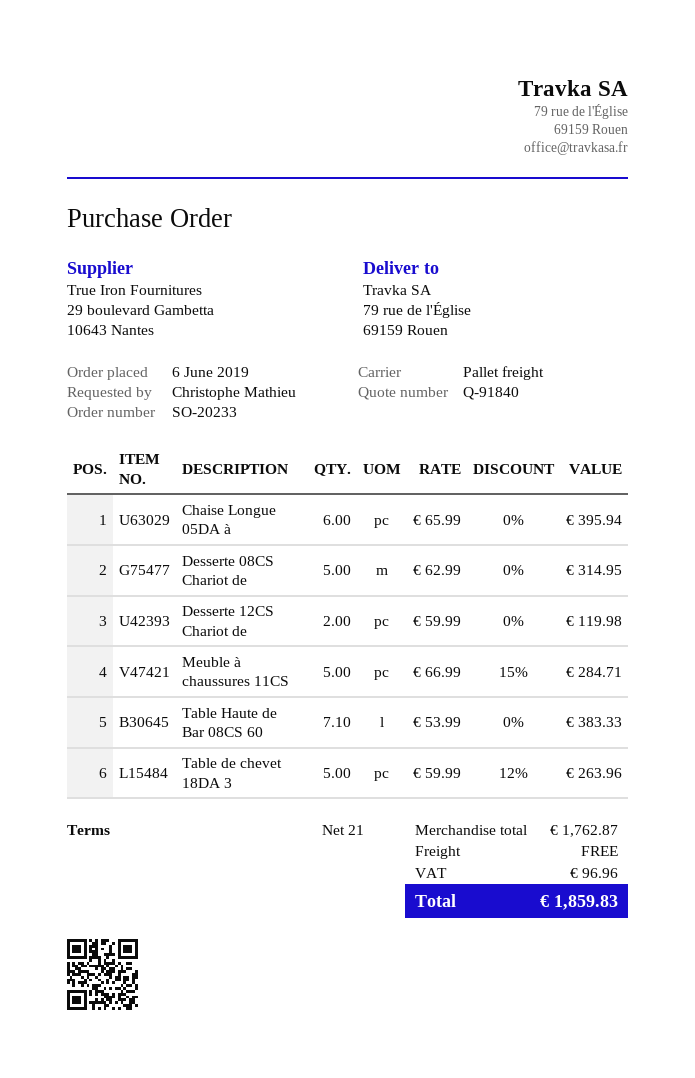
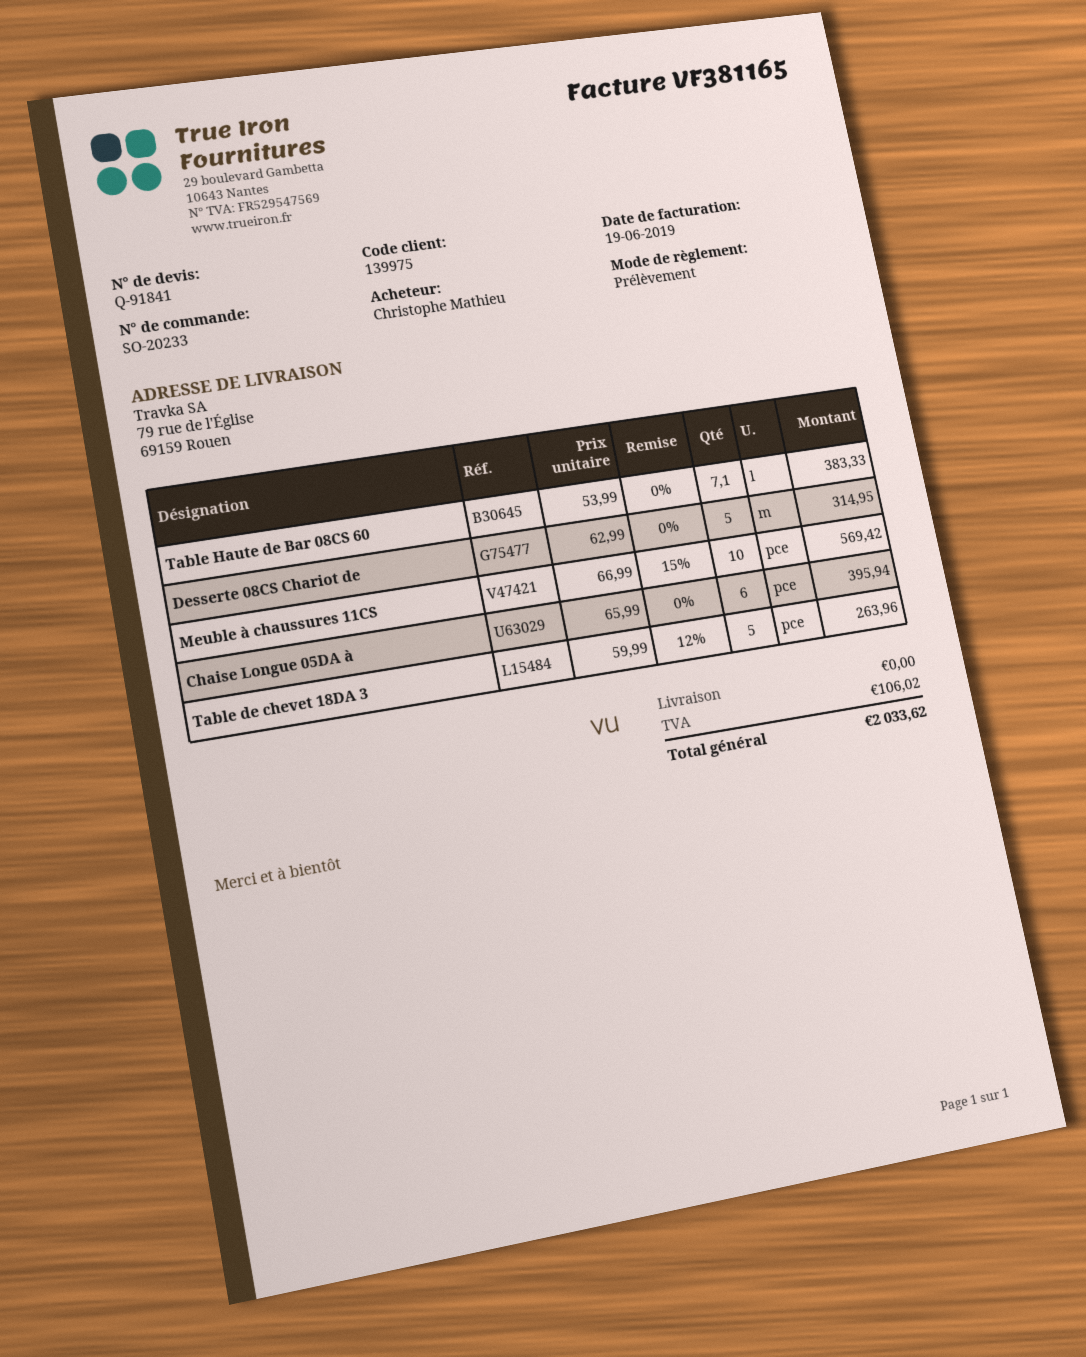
quote number: Q-91840 -> Q-91841
Desserte 12CS Chariot de: 2 x 59.99 = 119.98 -> none
Meuble à chaussures 11CS: 5 x 66.99 - 15% = 284.71 -> 10 x 66.99 - 15% = 569.42
tax: 96.96 -> 106.02
total: 1859.83 -> 2033.62

